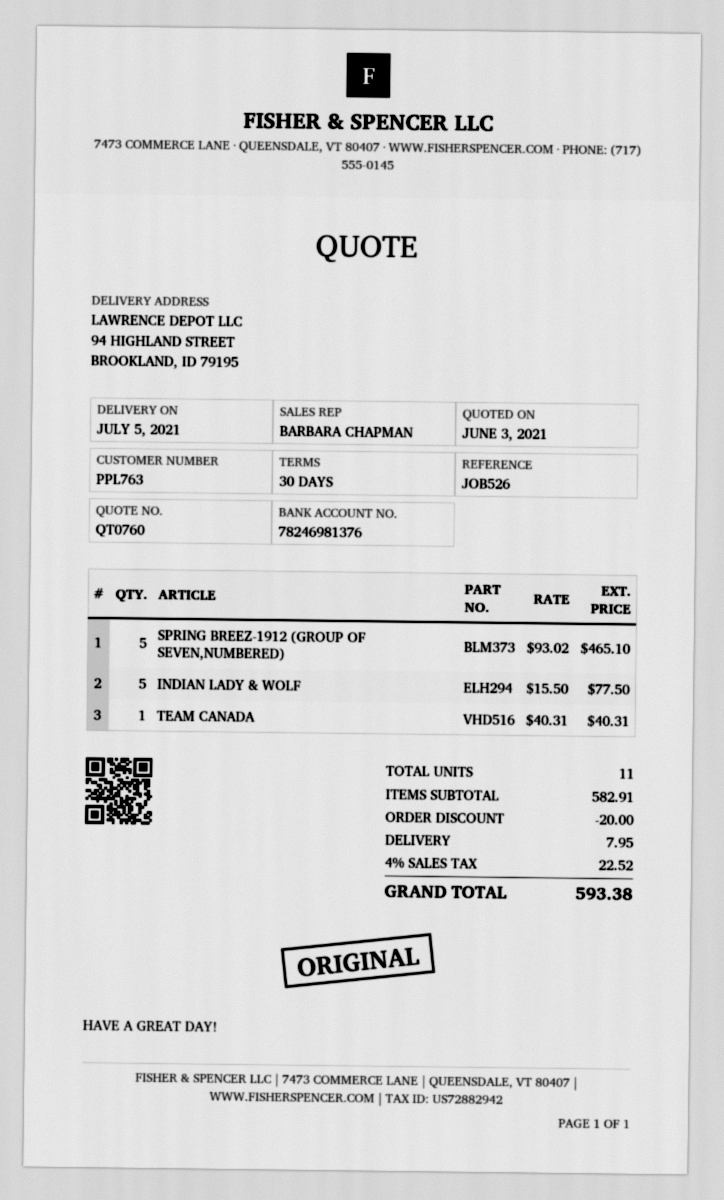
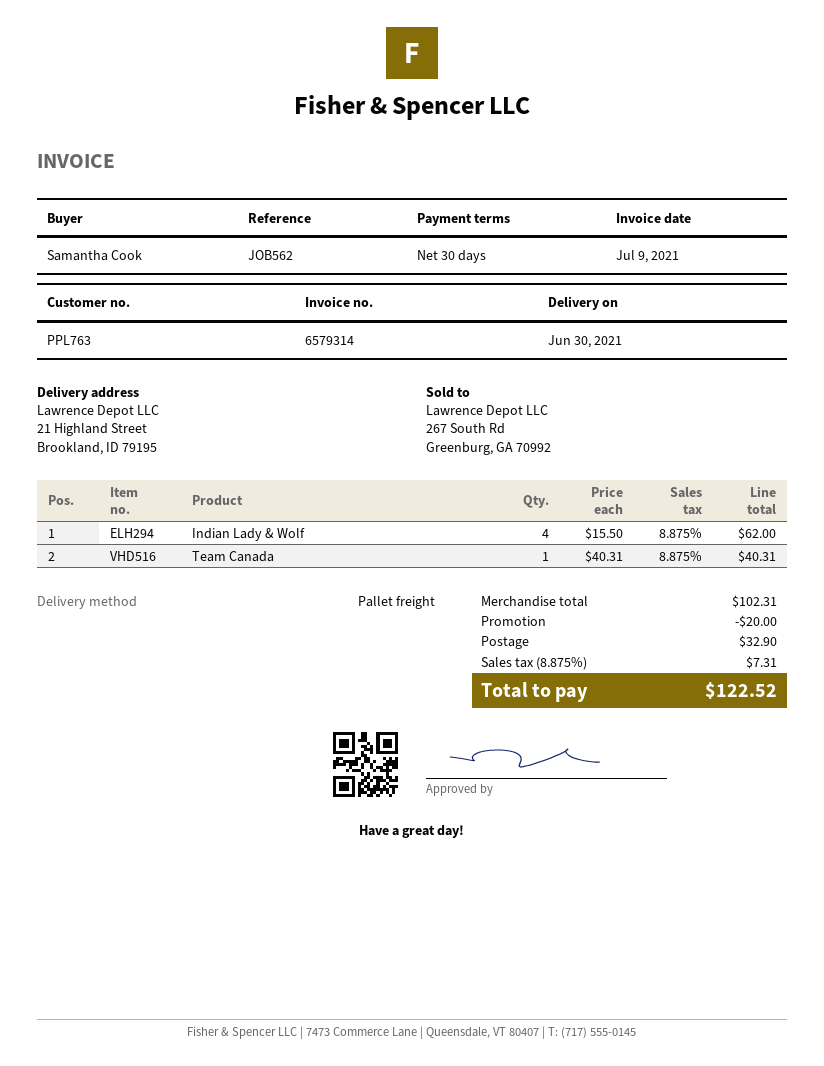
delivery date: 2021-07-05 -> 2021-06-30
reference: JOB526 -> JOB562
ship to: 94 HIGHLAND STREET, BROOKLAND, ID 79195 -> 21 Highland Street, Brookland, ID 79195
SPRING BREEZ-1912 (GROUP OF SEVEN,NUMBERED): 5 x 93.02 = 465.10 -> none
INDIAN LADY & WOLF: 5 x 15.50 = 77.50 -> 4 x 15.50 = 62.00
subtotal: 582.91 -> 102.31
shipping: 7.95 -> 32.90
tax: 4% = 22.52 -> 8.875% = 7.31
total: 593.38 -> 122.52

